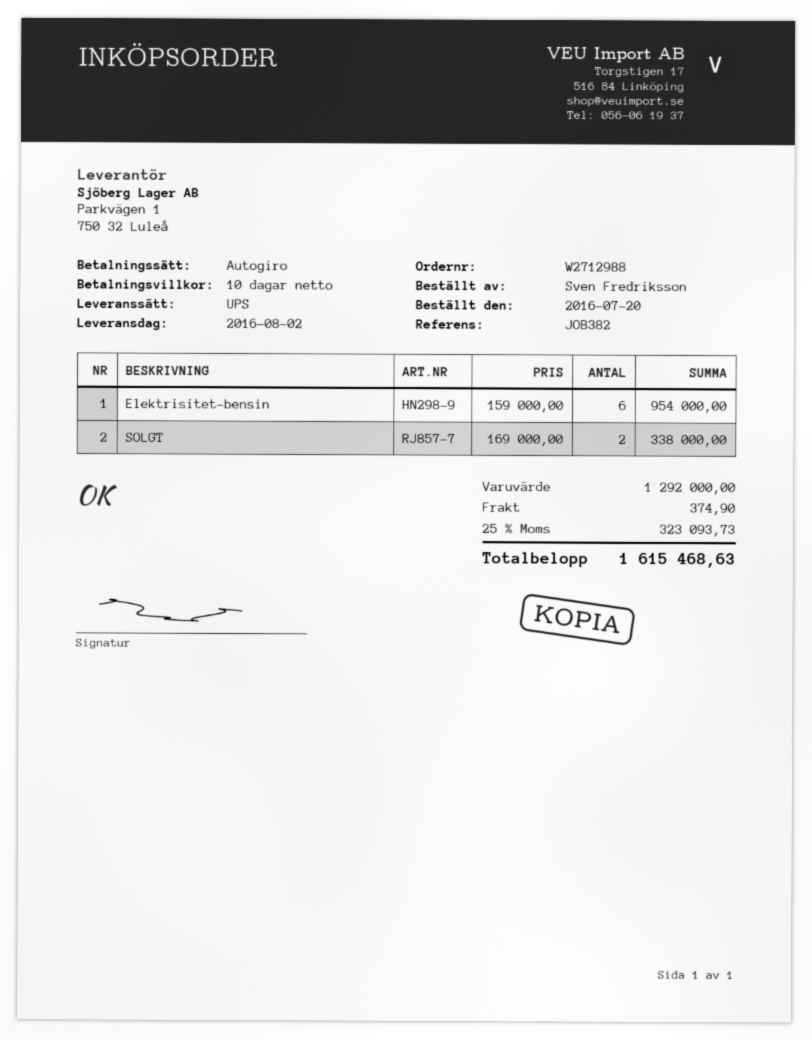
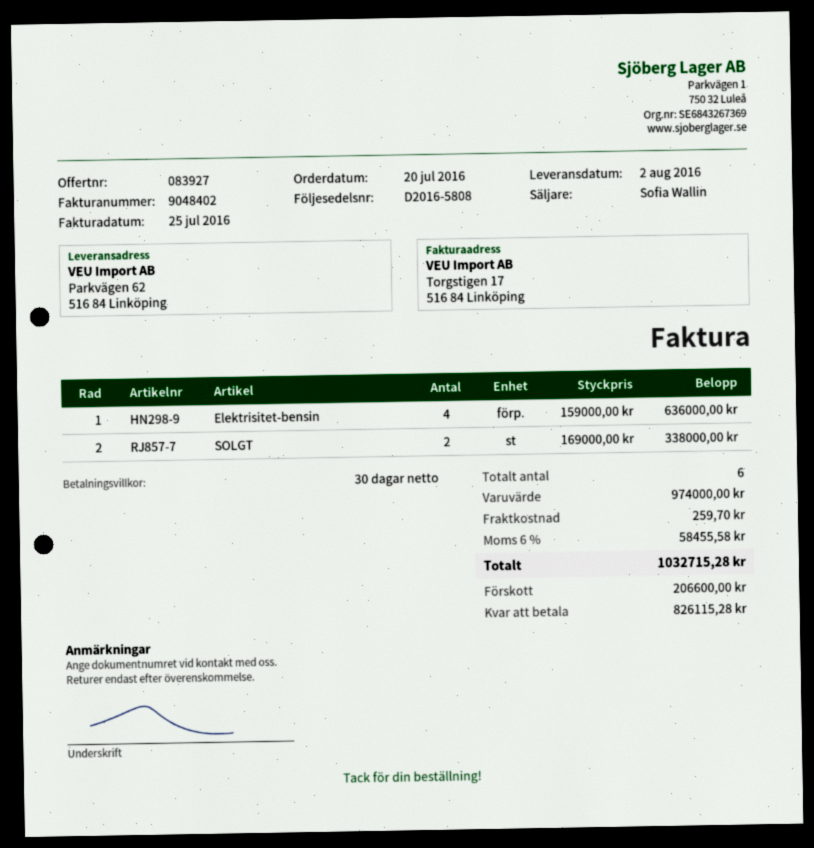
payment terms: 10 days -> 30 days
Elektrisitet-bensin: 6 x 159000.00 = 954000.00 -> 4 x 159000.00 = 636000.00
subtotal: 1292000.00 -> 974000.00
shipping: 374.90 -> 259.70
tax: 25% = 323093.73 -> 6% = 58455.58
total: 1615468.63 -> 1032715.28

